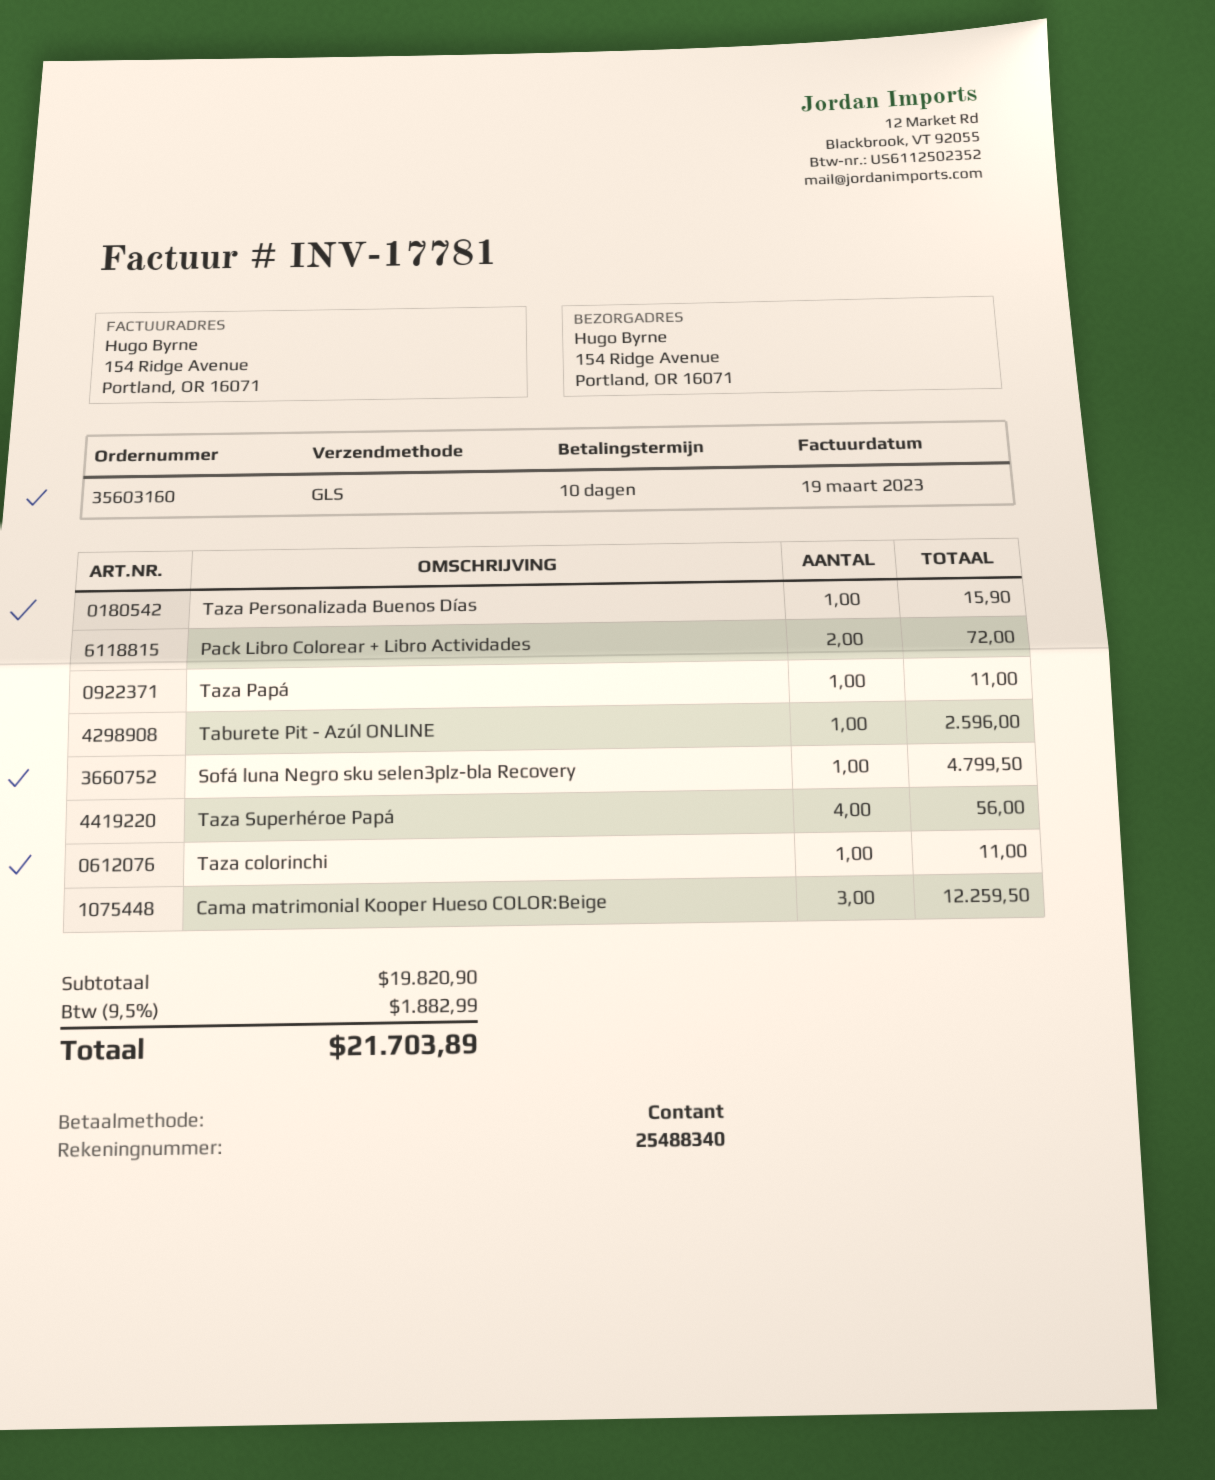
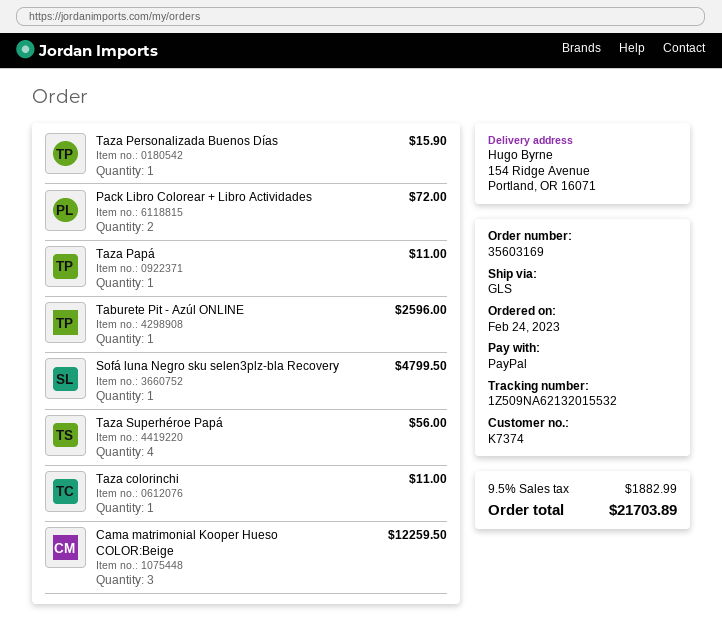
order number: 35603160 -> 35603169
payment method: cash -> PayPal

